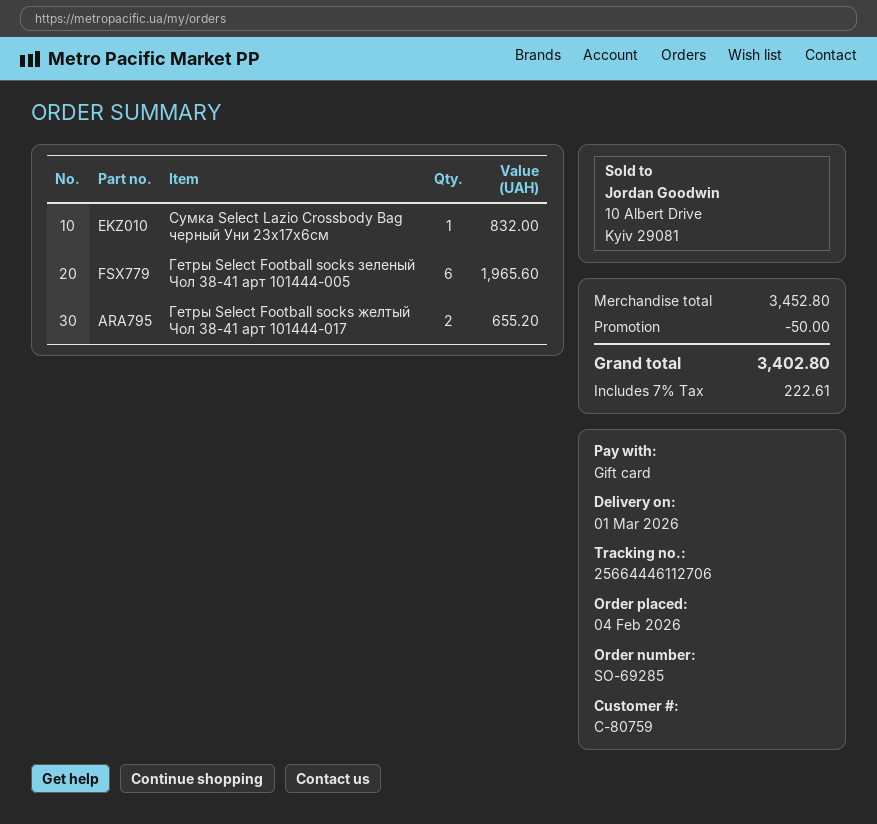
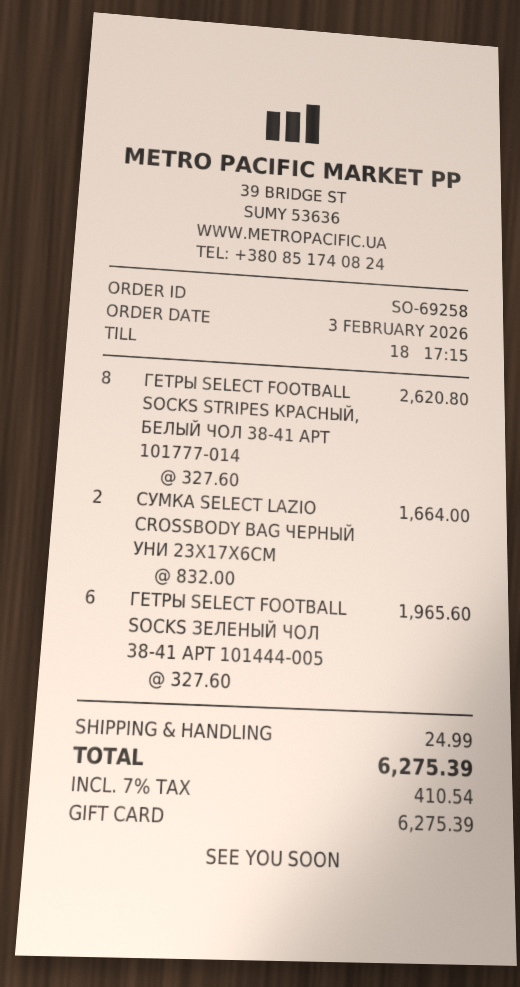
order number: SO-69285 -> SO-69258
order date: 2026-02-04 -> 2026-02-03
Сумка Select Lazio Crossbody Bag черный Уни 23х17х6см: 1 for 832.00 -> 2 for 1664.00
Гетры Select Football socks желтый Чол 38-41 арт 101444-017: 2 for 655.20 -> none
ГЕТРЫ SELECT FOOTBALL SOCKS STRIPES КРАСНЫЙ, БЕЛЫЙ ЧОЛ 38-41 АРТ 101777-014: none -> 8 for 2620.80
discount: 50.00 -> none
shipping: none -> 24.99
tax: 7% = 222.61 -> 7% = 410.54
total: 3402.80 -> 6275.39

